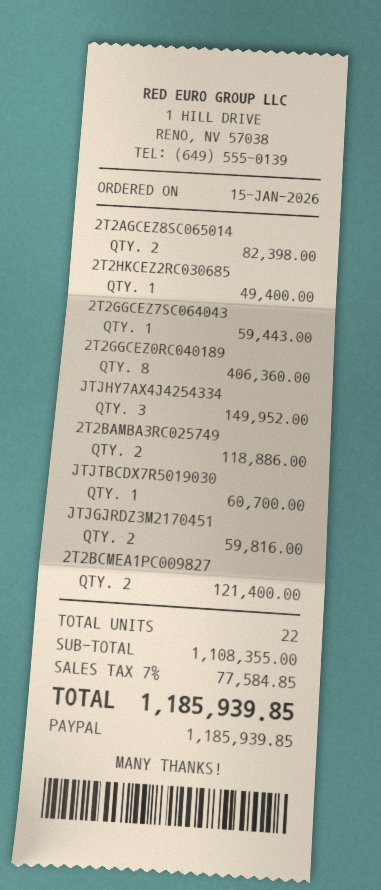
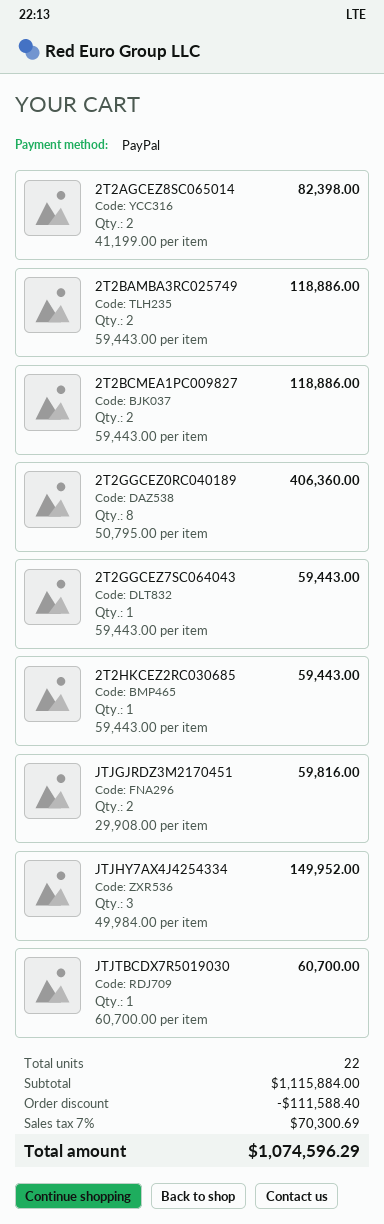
2T2HKCEZ2RC030685: 1 for 49400.00 -> 1 for 59443.00
2T2BCMEA1PC009827: 2 for 121400.00 -> 2 for 118886.00
subtotal: 1108355.00 -> 1115884.00
discount: none -> 111588.40
tax: 7% = 77584.85 -> 7% = 70300.69
total: 1185939.85 -> 1074596.29

